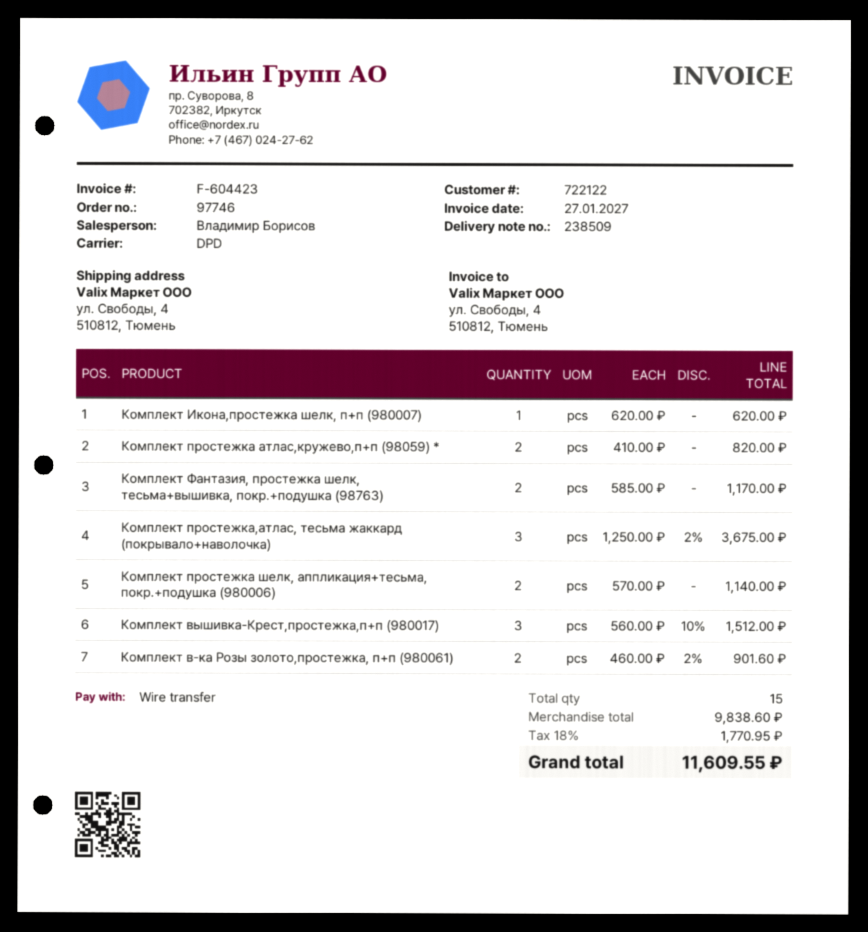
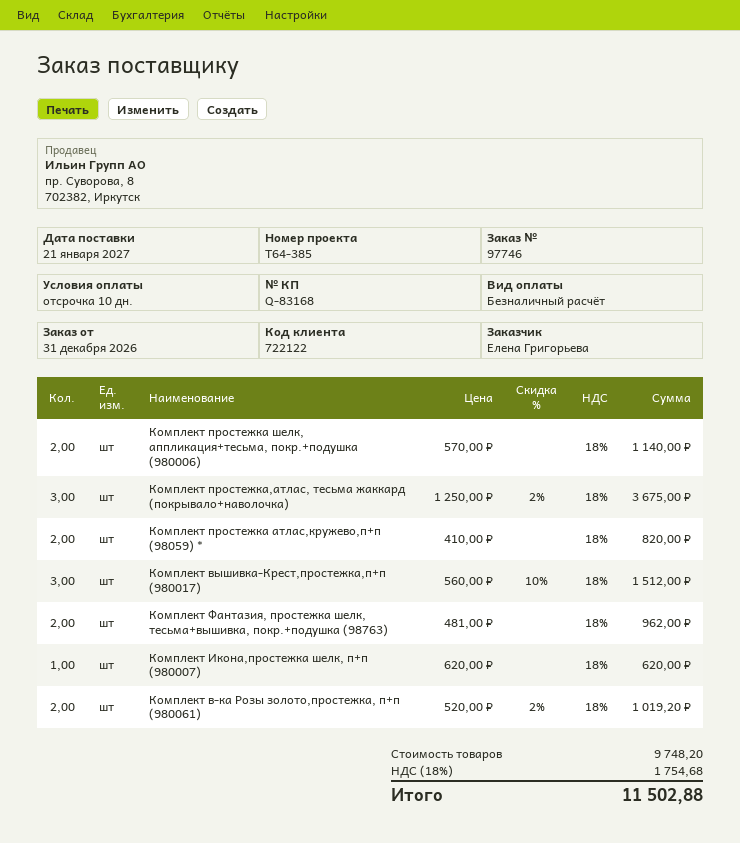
Комплект Фантазия, простежка шелк, тесьма+вышивка, покр.+подушка (98763): 2 x 585.00 = 1170.00 -> 2 x 481.00 = 962.00
Комплект в-ка Розы золото,простежка, п+п (980061): 2 x 460.00 - 2% = 901.60 -> 2 x 520.00 - 2% = 1019.20
subtotal: 9838.60 -> 9748.20
tax: 18% = 1770.95 -> 18% = 1754.68
total: 11609.55 -> 11502.88

